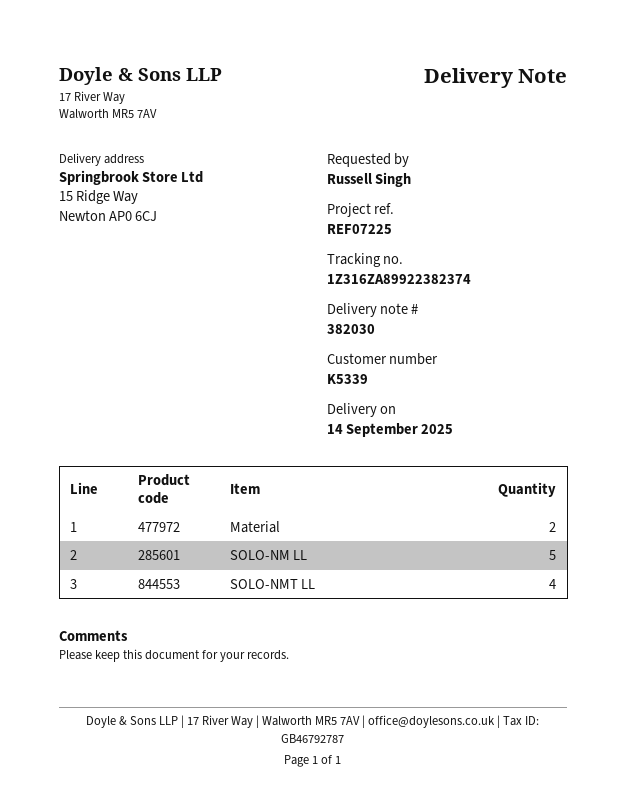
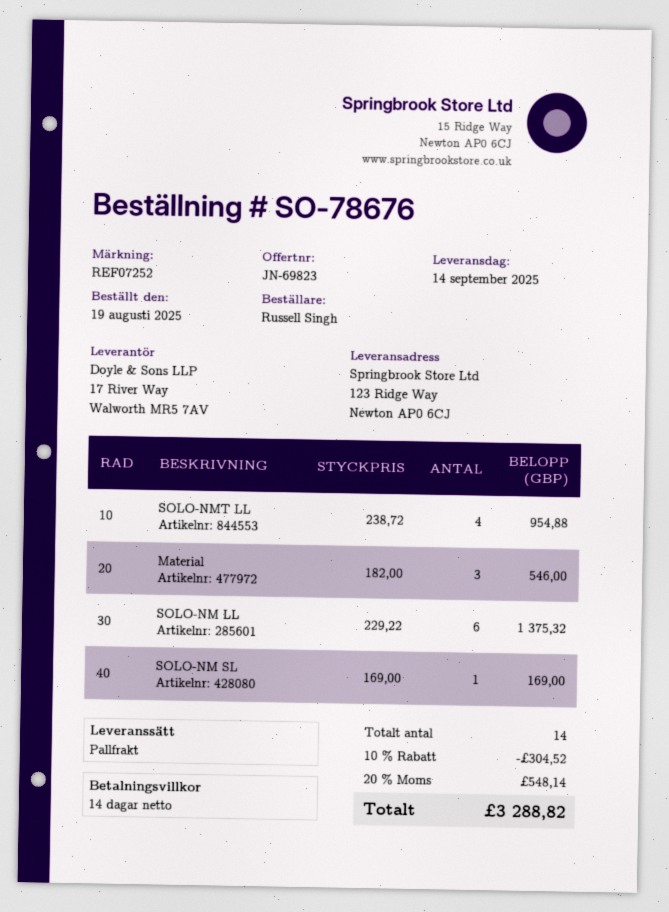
reference: REF07225 -> REF07252
ship to: 15 Ridge Way, Newton AP0 6CJ -> 123 Ridge Way, Newton AP0 6CJ
Material: 2 -> 3
SOLO-NM LL: 5 -> 6
SOLO-NM SL: none -> 1

